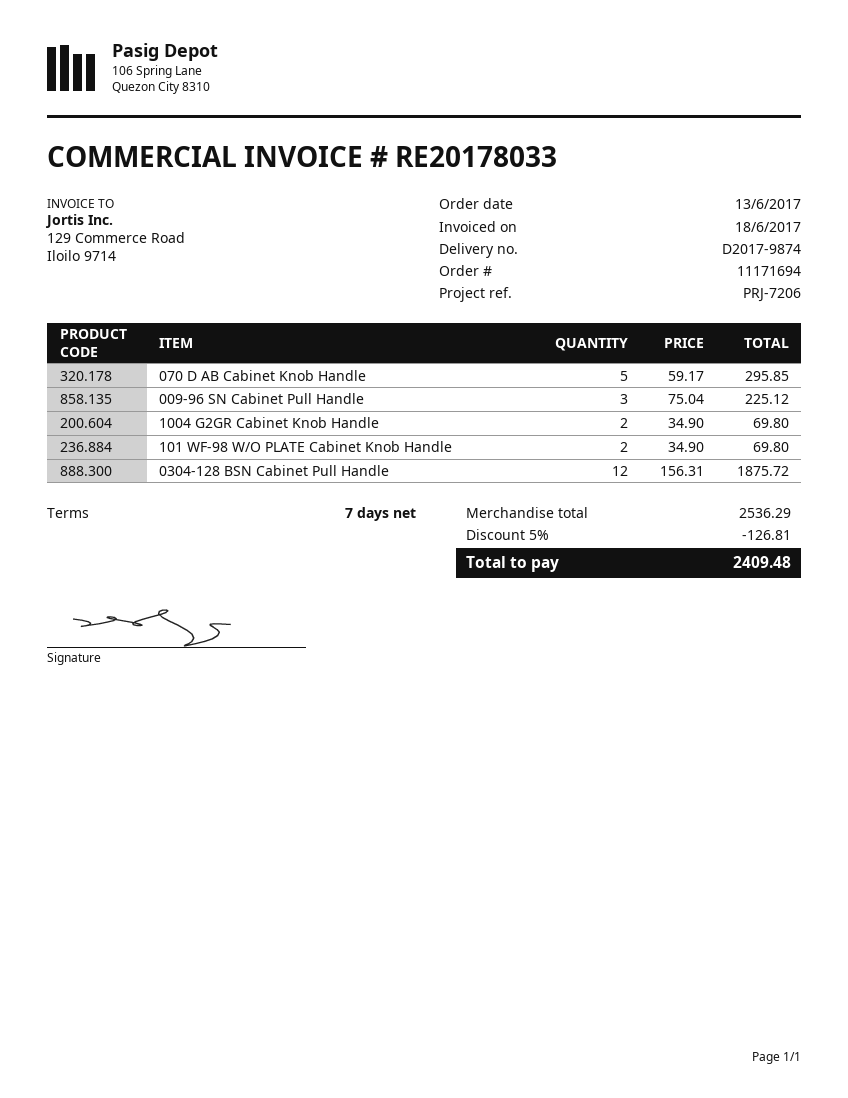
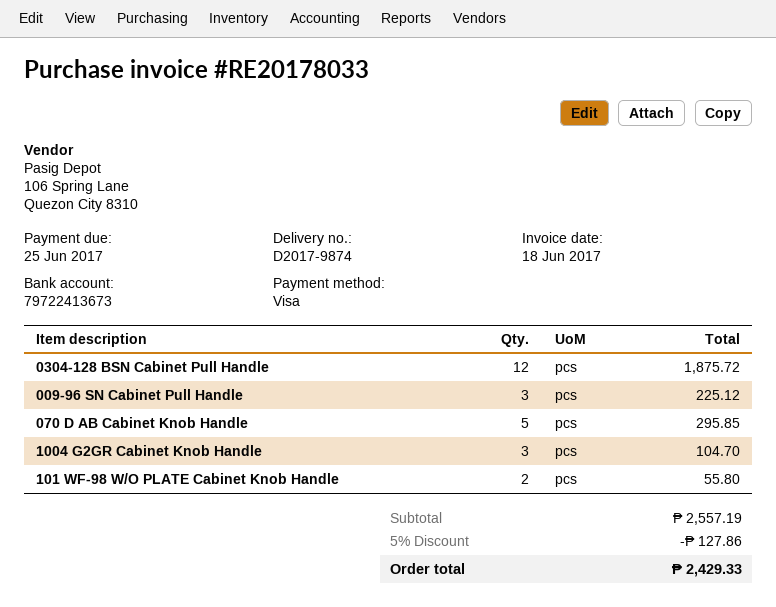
1004 G2GR Cabinet Knob Handle: 2 for 69.80 -> 3 for 104.70
101 WF-98 W/O PLATE Cabinet Knob Handle: 2 for 69.80 -> 2 for 55.80
subtotal: 2536.29 -> 2557.19
discount: 5% = 126.81 -> 5% = 127.86
total: 2409.48 -> 2429.33

